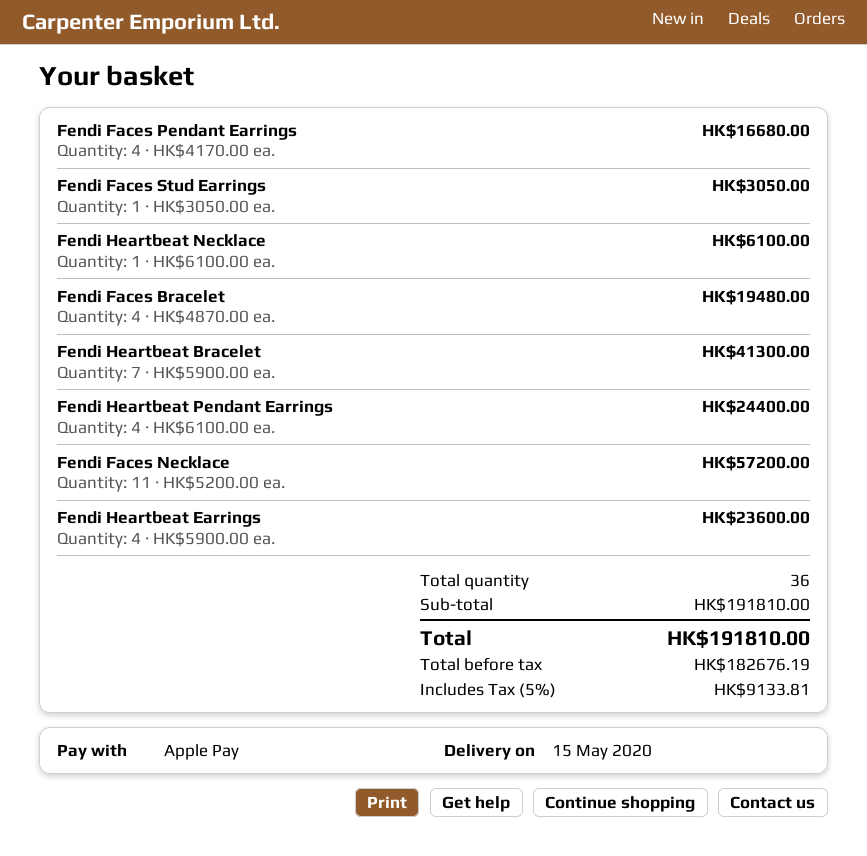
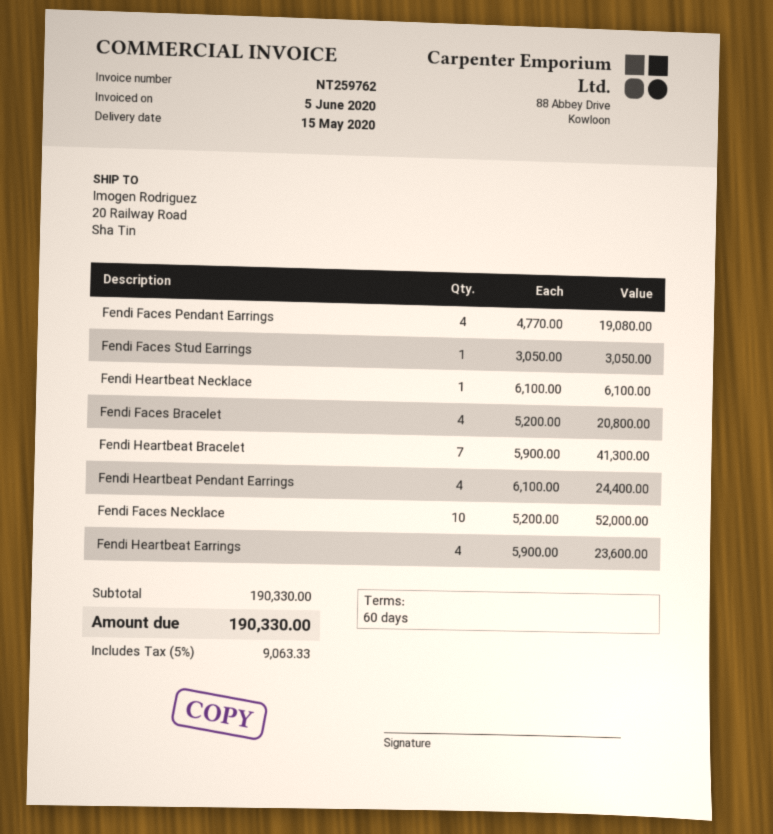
Fendi Faces Pendant Earrings: 4 x 4170.00 = 16680.00 -> 4 x 4770.00 = 19080.00
Fendi Faces Bracelet: 4 x 4870.00 = 19480.00 -> 4 x 5200.00 = 20800.00
Fendi Faces Necklace: 11 x 5200.00 = 57200.00 -> 10 x 5200.00 = 52000.00
subtotal: 191810.00 -> 190330.00
tax: 5% = 9133.81 -> 5% = 9063.33
total: 191810.00 -> 190330.00

